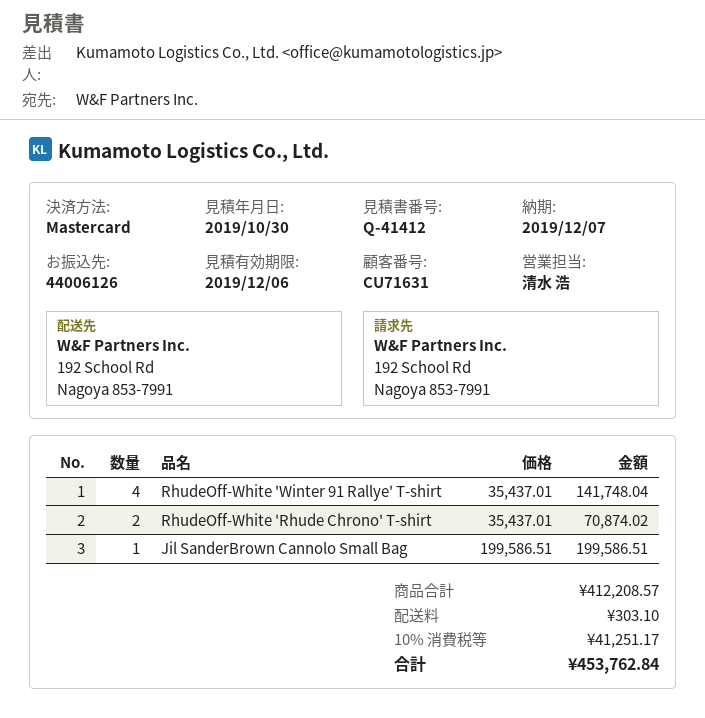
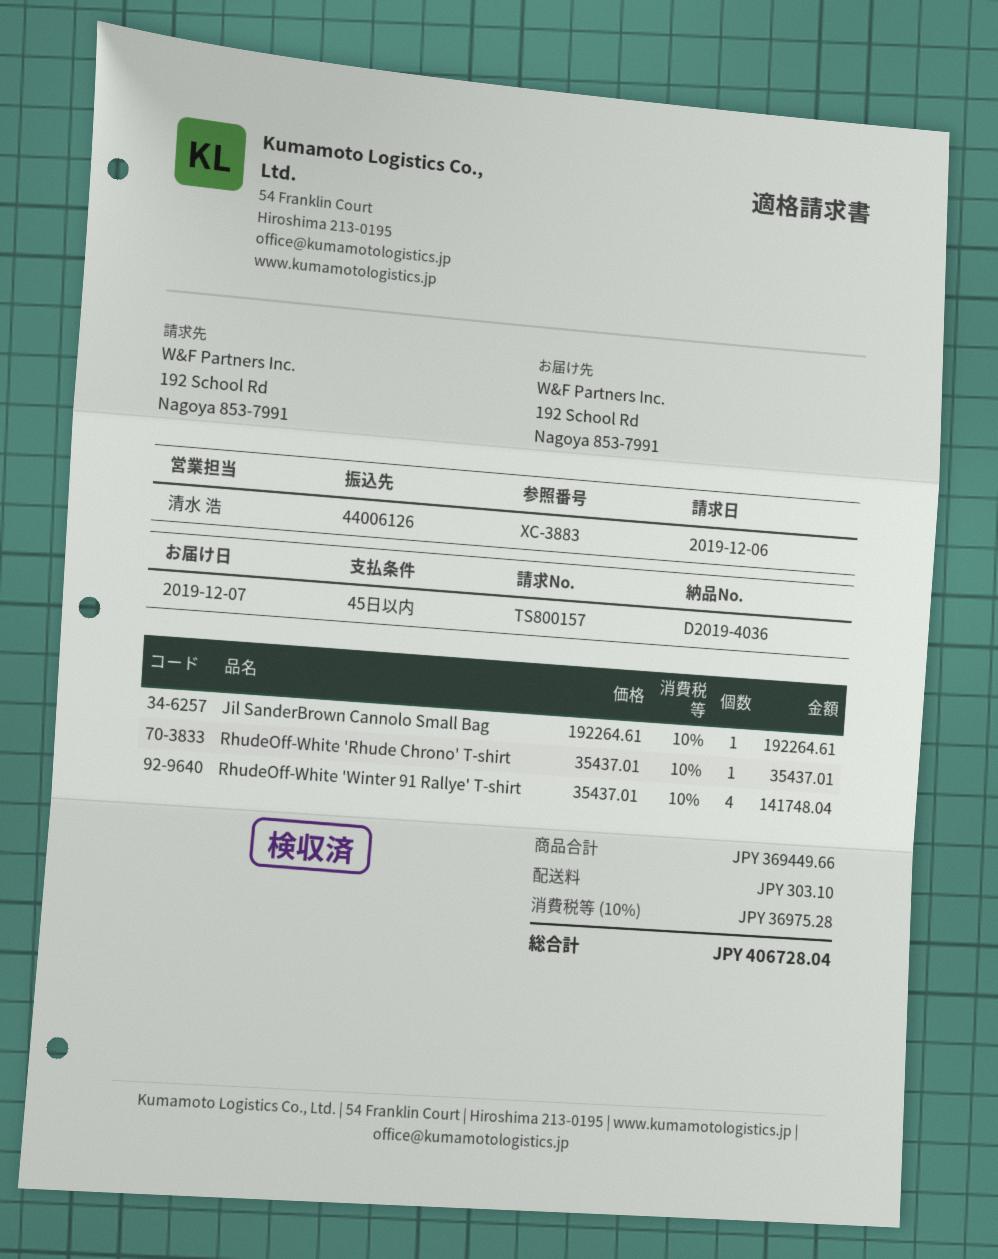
RhudeOff-White 'Rhude Chrono' T-shirt: 2 x 35437.01 = 70874.02 -> 1 x 35437.01 = 35437.01
Jil SanderBrown Cannolo Small Bag: 1 x 199586.51 = 199586.51 -> 1 x 192264.61 = 192264.61
subtotal: 412208.57 -> 369449.66
tax: 10% = 41251.17 -> 10% = 36975.28
total: 453762.84 -> 406728.04

